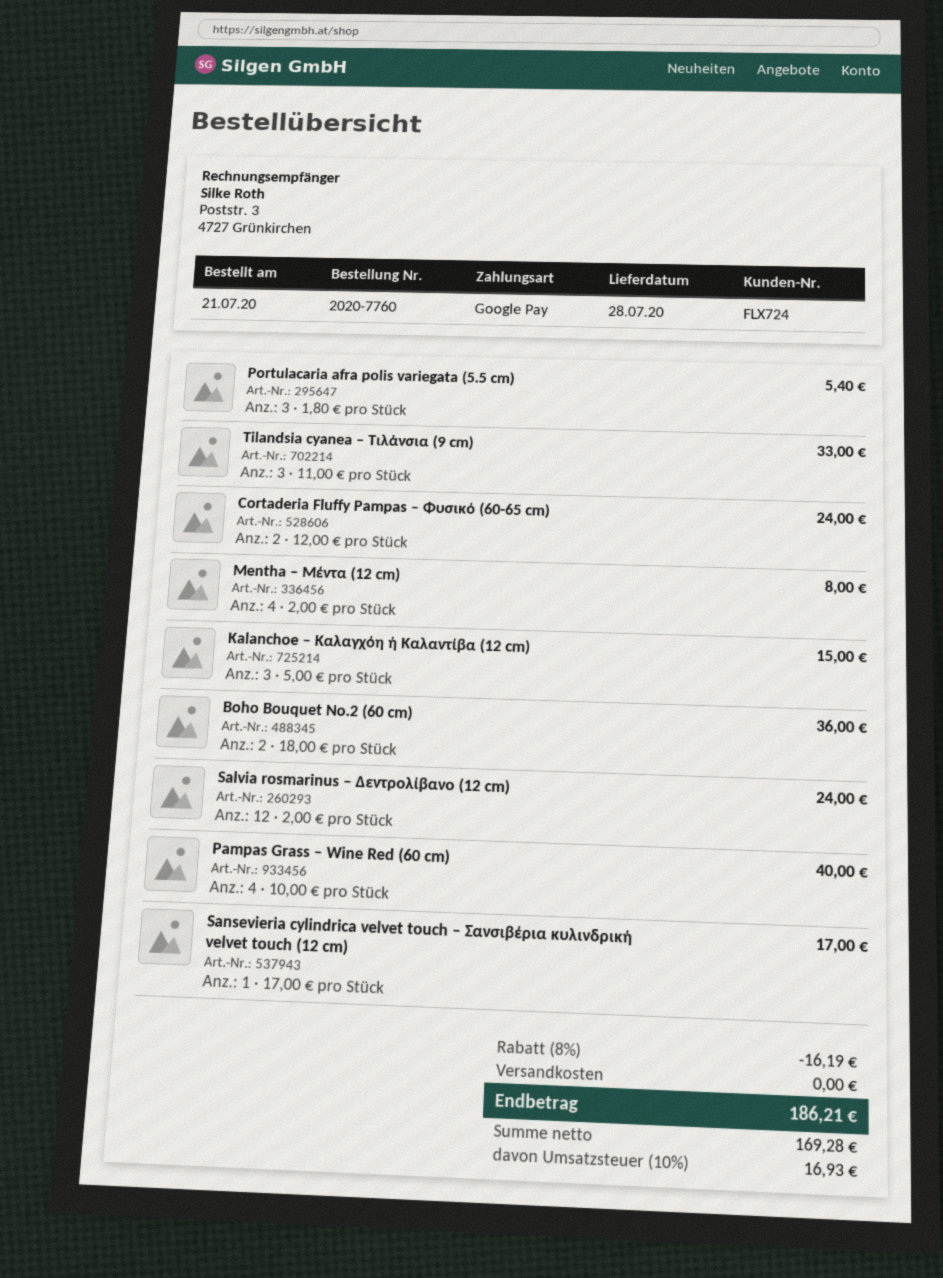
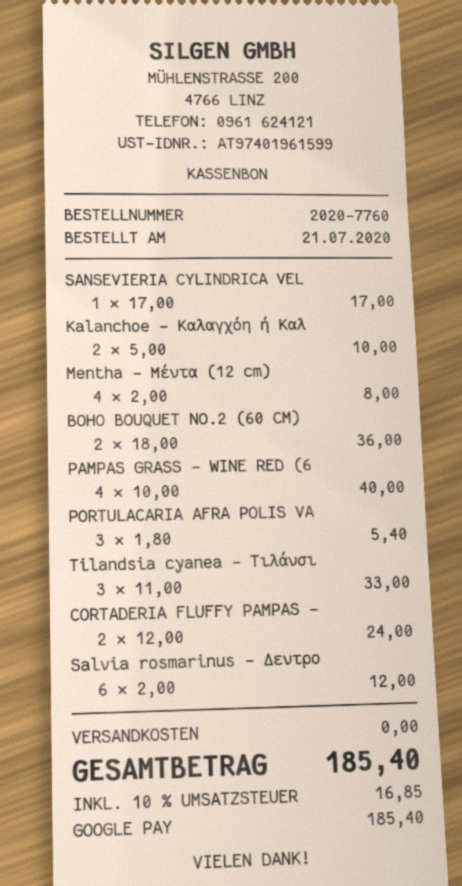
Kalanchoe – Καλαγχόη ή Καλαντίβα (12 cm): 3 x 5.00 = 15.00 -> 2 x 5.00 = 10.00
Salvia rosmarinus – Δεντρολίβανο (12 cm): 12 x 2.00 = 24.00 -> 6 x 2.00 = 12.00
discount: 8% = 16.19 -> none
tax: 10% = 16.93 -> 10% = 16.85
total: 186.21 -> 185.40

